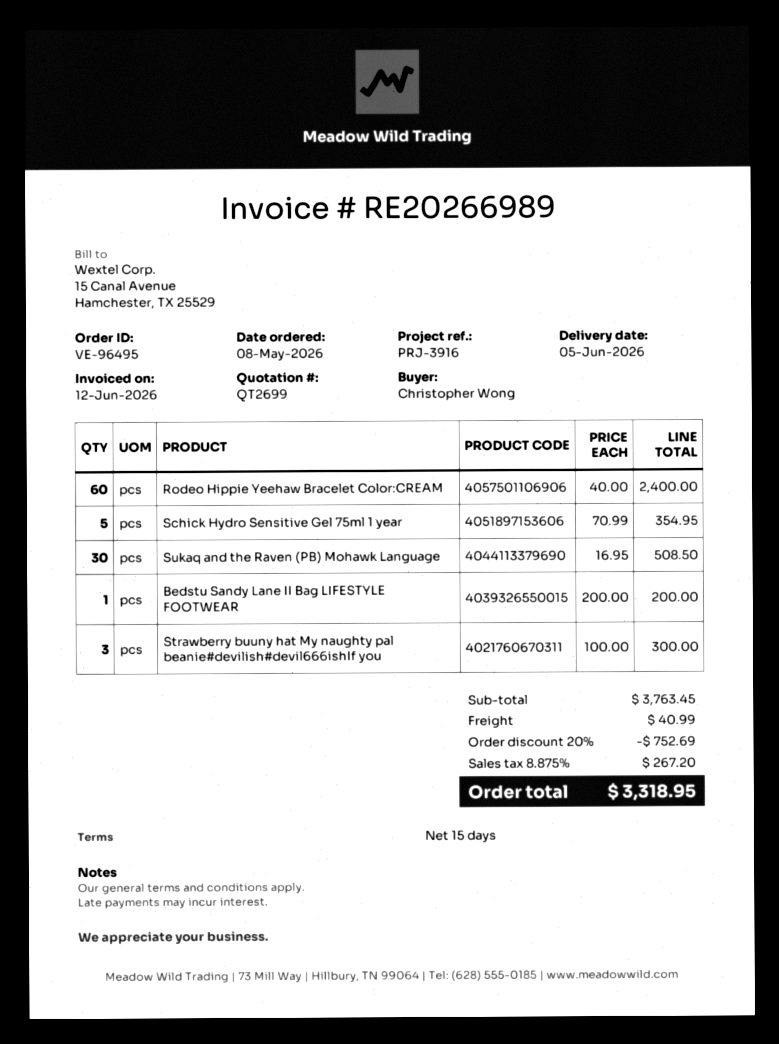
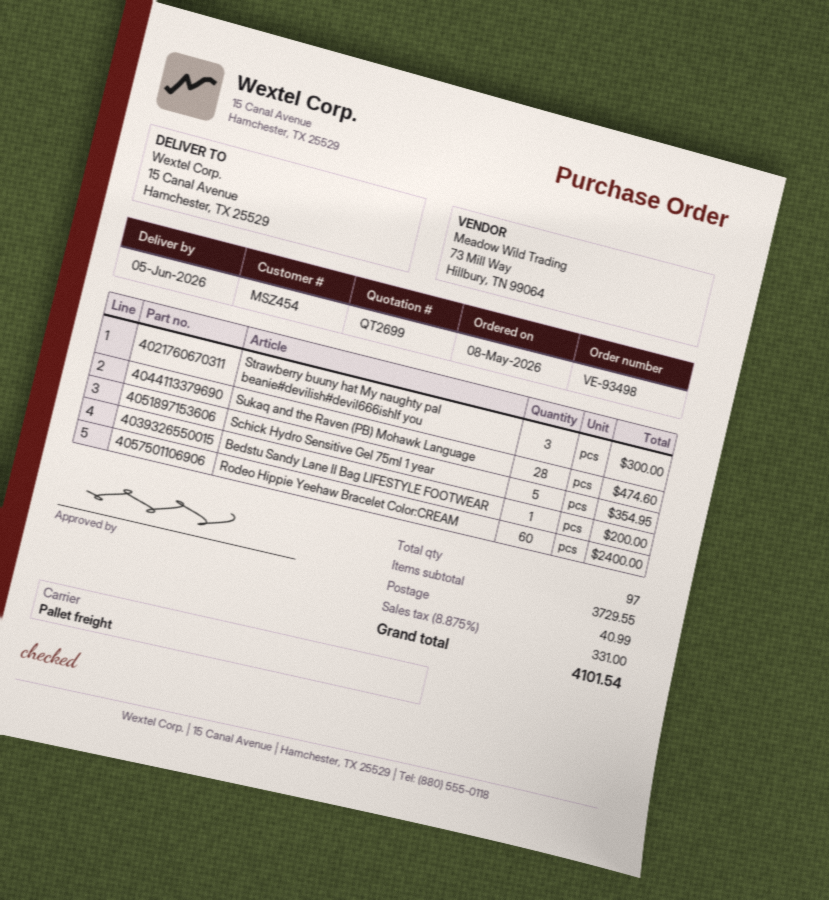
order number: VE-96495 -> VE-93498
Sukaq and the Raven (PB) Mohawk Language: 30 for 508.50 -> 28 for 474.60
subtotal: 3763.45 -> 3729.55
discount: 20% = 752.69 -> none
tax: 8.875% = 267.20 -> 8.875% = 331.00
total: 3318.95 -> 4101.54

